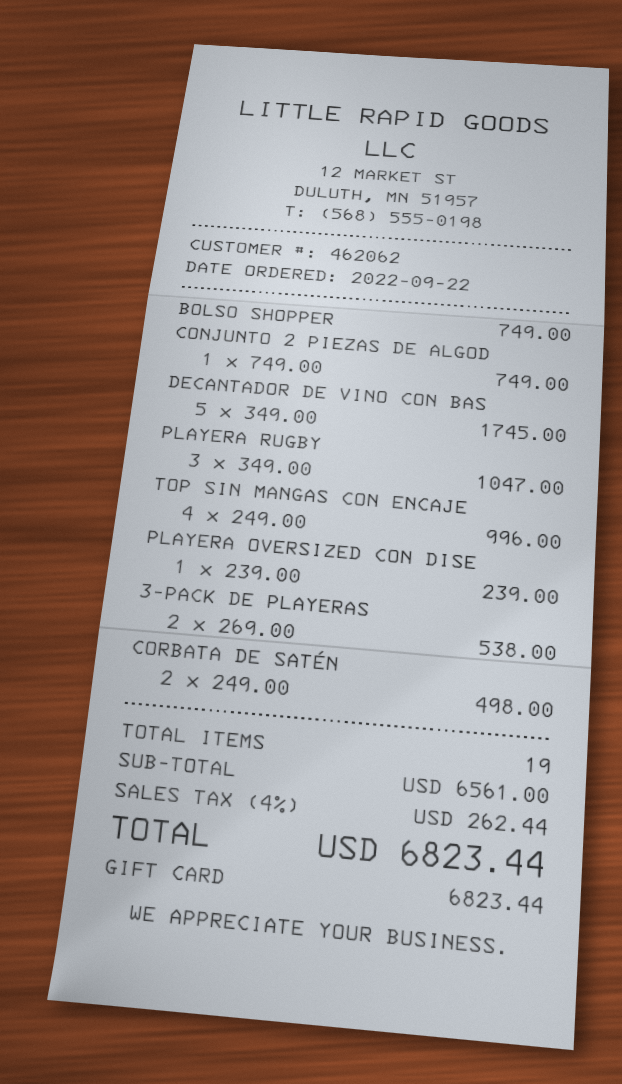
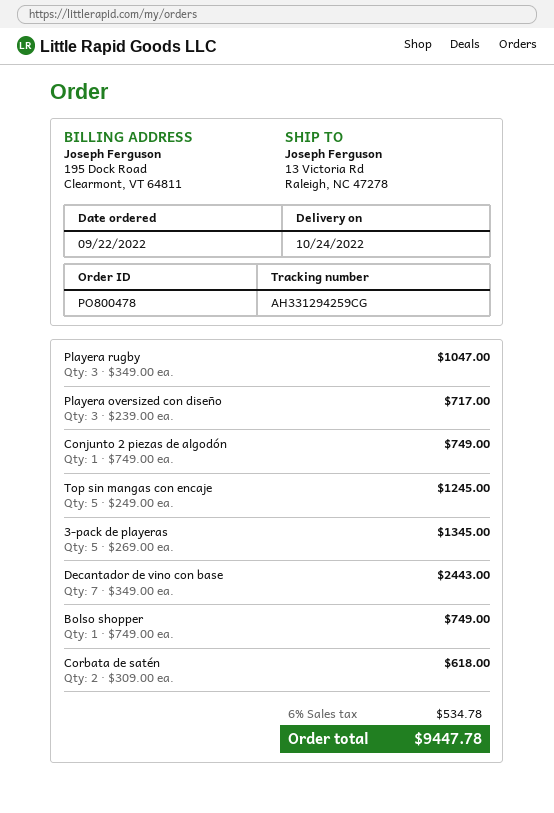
DECANTADOR DE VINO CON BAS: 5 x 349.00 = 1745.00 -> 7 x 349.00 = 2443.00
TOP SIN MANGAS CON ENCAJE: 4 x 249.00 = 996.00 -> 5 x 249.00 = 1245.00
PLAYERA OVERSIZED CON DISE: 1 x 239.00 = 239.00 -> 3 x 239.00 = 717.00
3-PACK DE PLAYERAS: 2 x 269.00 = 538.00 -> 5 x 269.00 = 1345.00
CORBATA DE SATÉN: 2 x 249.00 = 498.00 -> 2 x 309.00 = 618.00
tax: 4% = 262.44 -> 6% = 534.78
total: 6823.44 -> 9447.78

